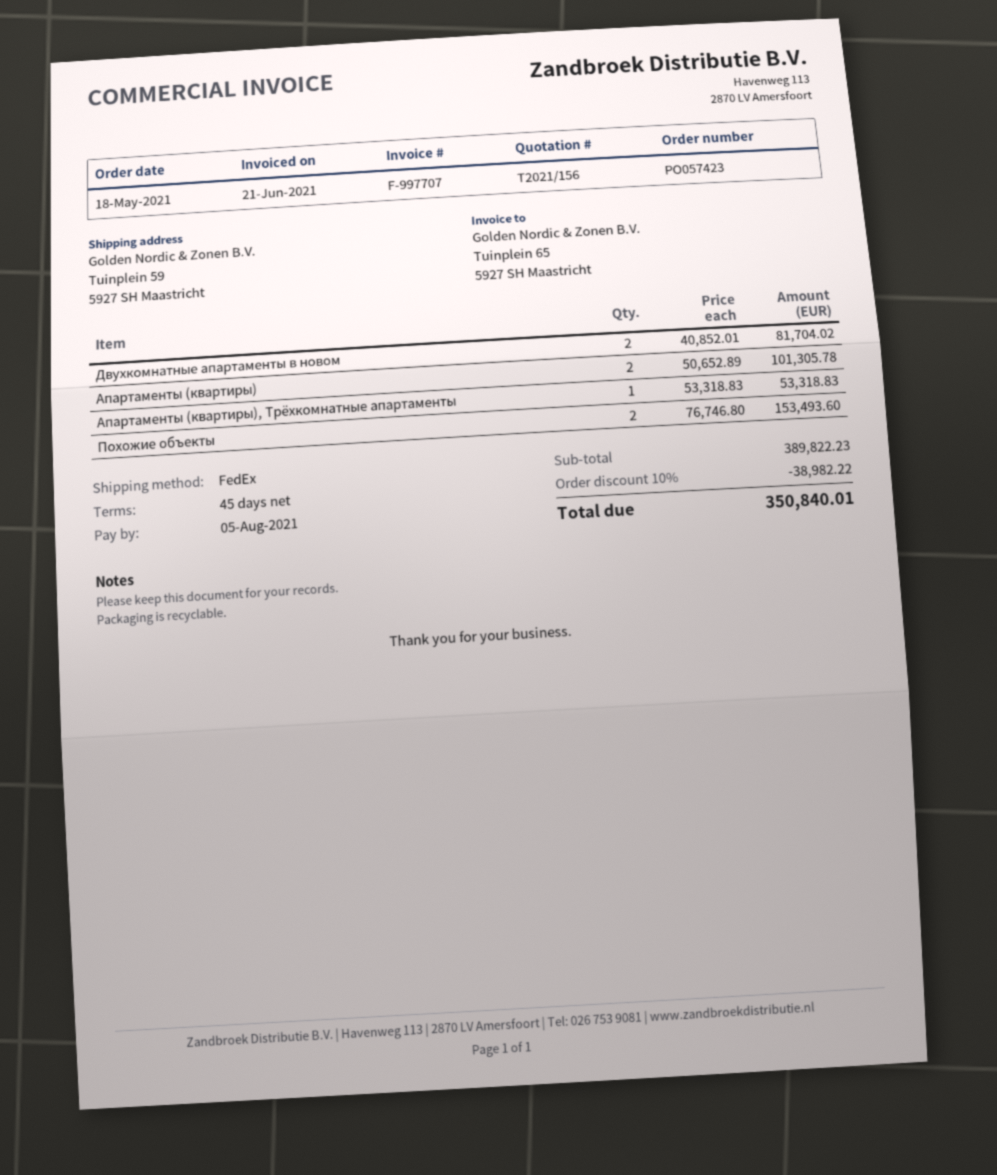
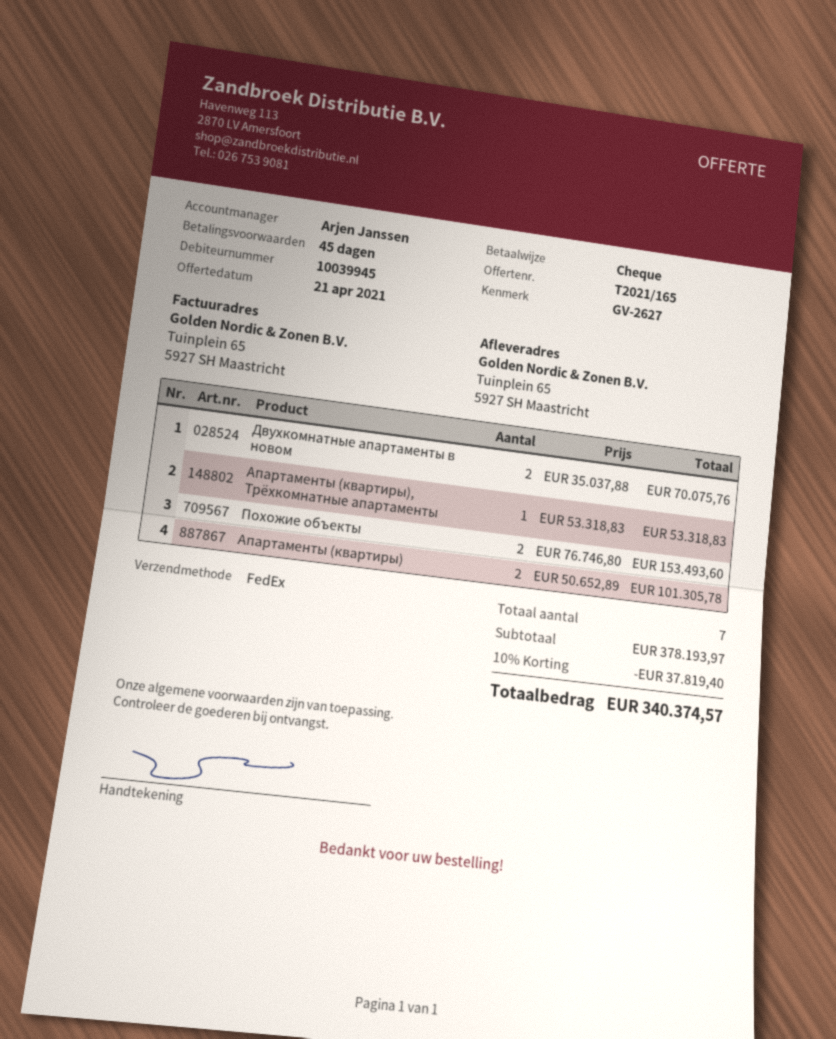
quote number: T2021/156 -> T2021/165
ship to: Tuinplein 59, 5927 SH Maastricht -> Tuinplein 65, 5927 SH Maastricht
Двухкомнатные апартаменты в новом: 2 x 40852.01 = 81704.02 -> 2 x 35037.88 = 70075.76
subtotal: 389822.23 -> 378193.97
discount: 10% = 38982.22 -> 10% = 37819.40
total: 350840.01 -> 340374.57

